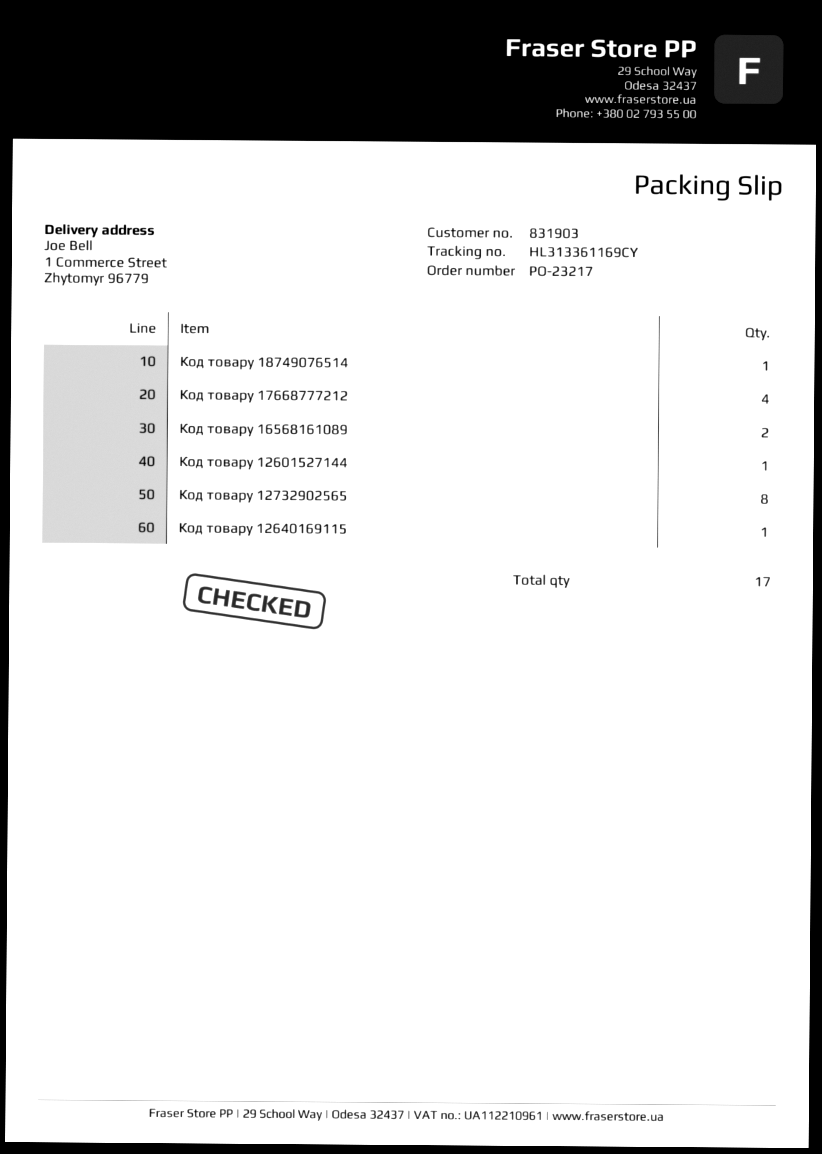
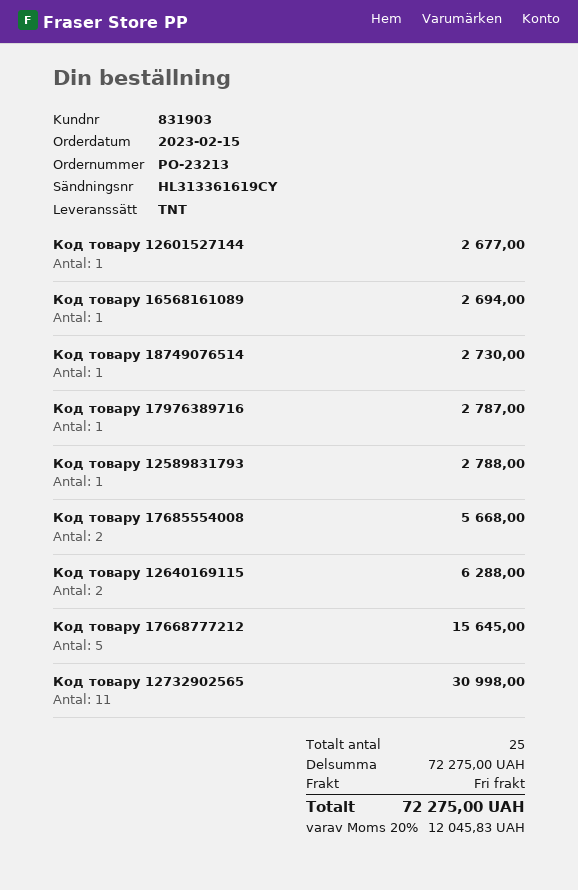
order number: PO-23217 -> PO-23213
tracking number: HL313361169CY -> HL313361619CY
Код товару 17668777212: 4 -> 5
Код товару 16568161089: 2 -> 1
Код товару 12732902565: 8 -> 11
Код товару 12640169115: 1 -> 2
Код товару 17976389716: none -> 1
Код товару 12589831793: none -> 1
Код товару 17685554008: none -> 2
total quantity: 17 -> 25

